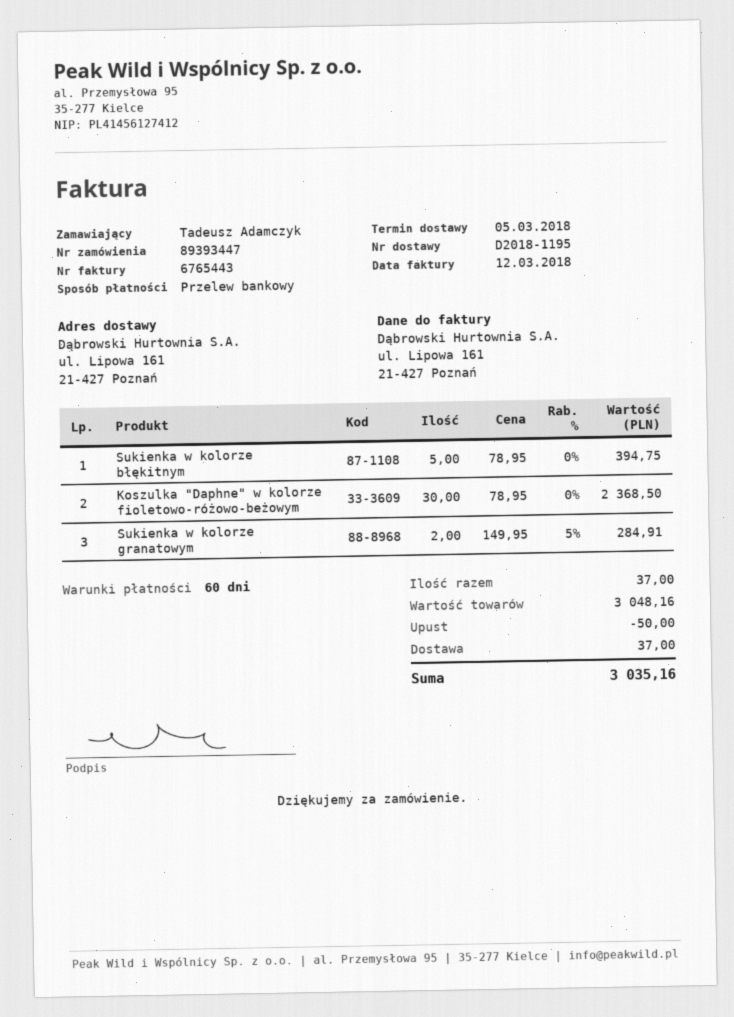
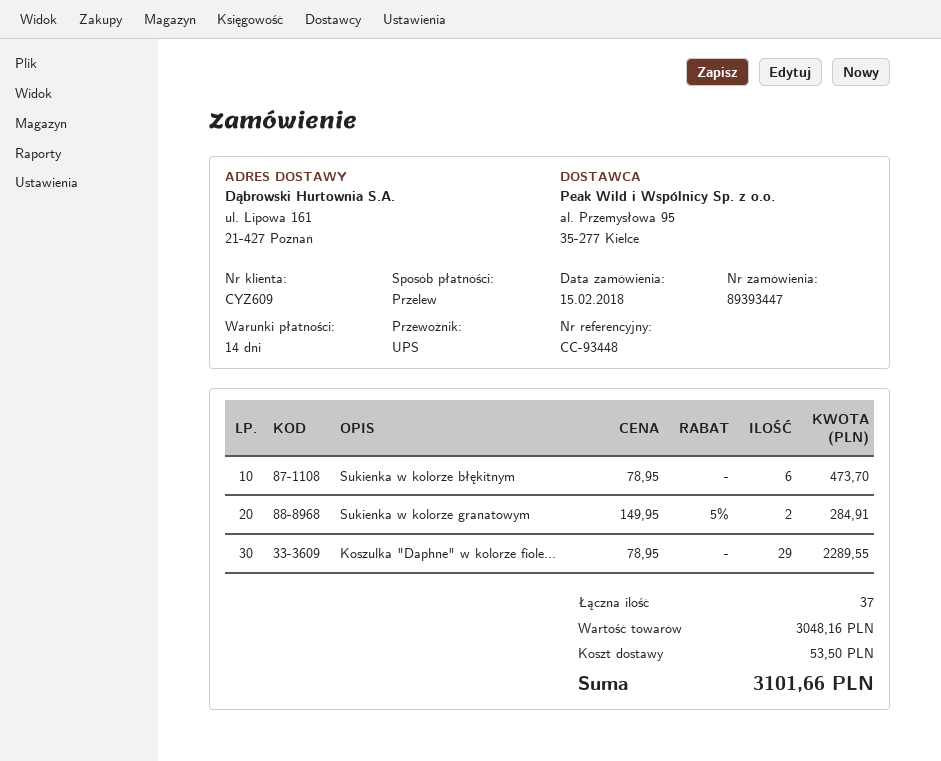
payment terms: 60 days -> 14 days
Sukienka w kolorze błękitnym: 5 x 78.95 = 394.75 -> 6 x 78.95 = 473.70
Koszulka "Daphne" w kolorze fioletowo-różowo-beżowym: 30 x 78.95 = 2368.50 -> 29 x 78.95 = 2289.55
discount: 50.00 -> none
shipping: 37.00 -> 53.50
total: 3035.16 -> 3101.66

